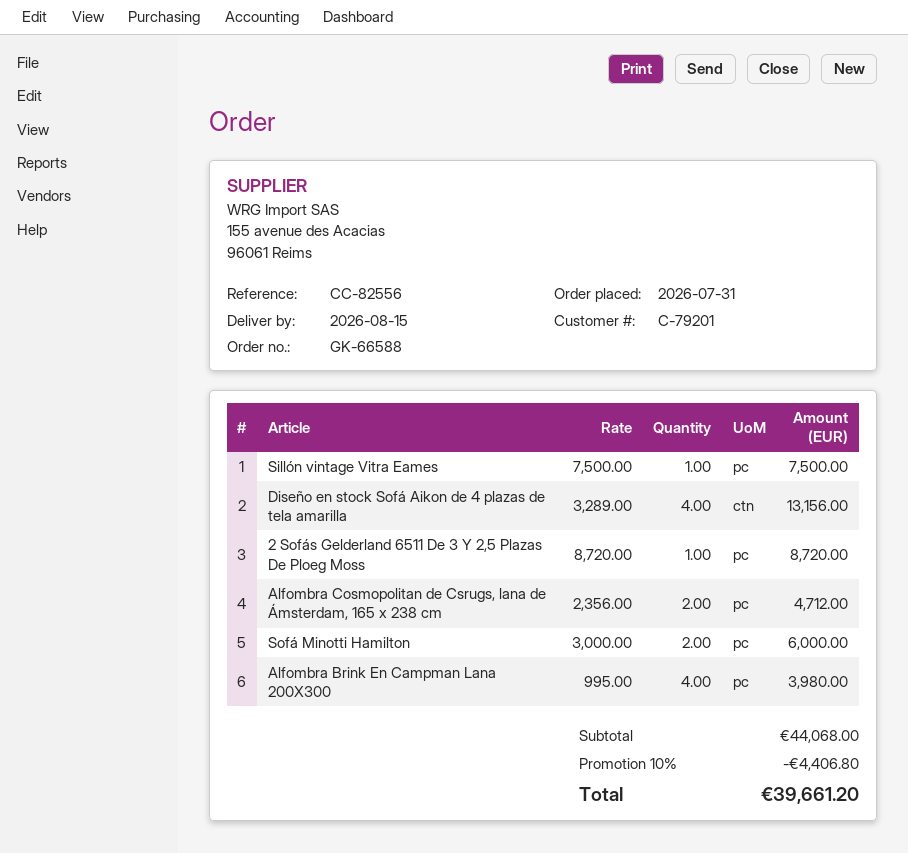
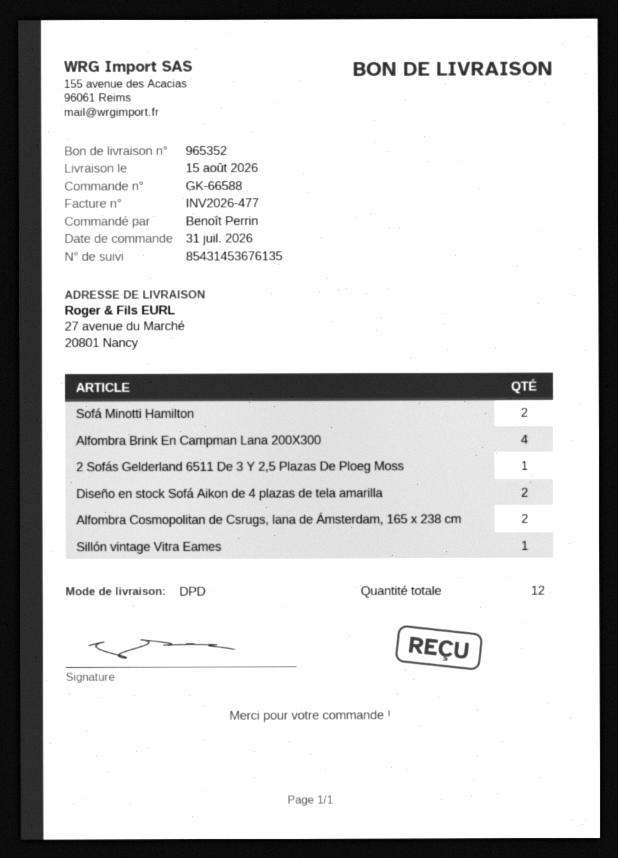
Diseño en stock Sofá Aikon de 4 plazas de tela amarilla: 4 -> 2

